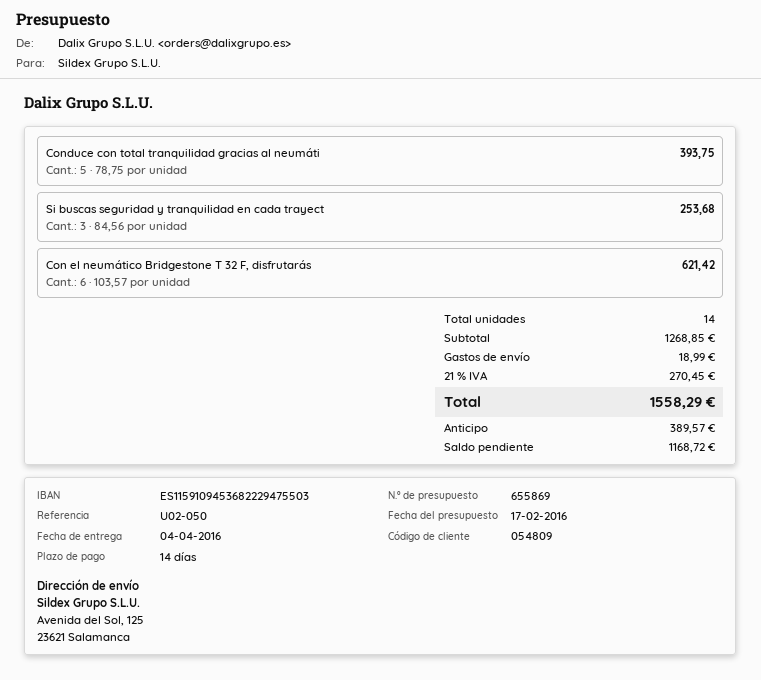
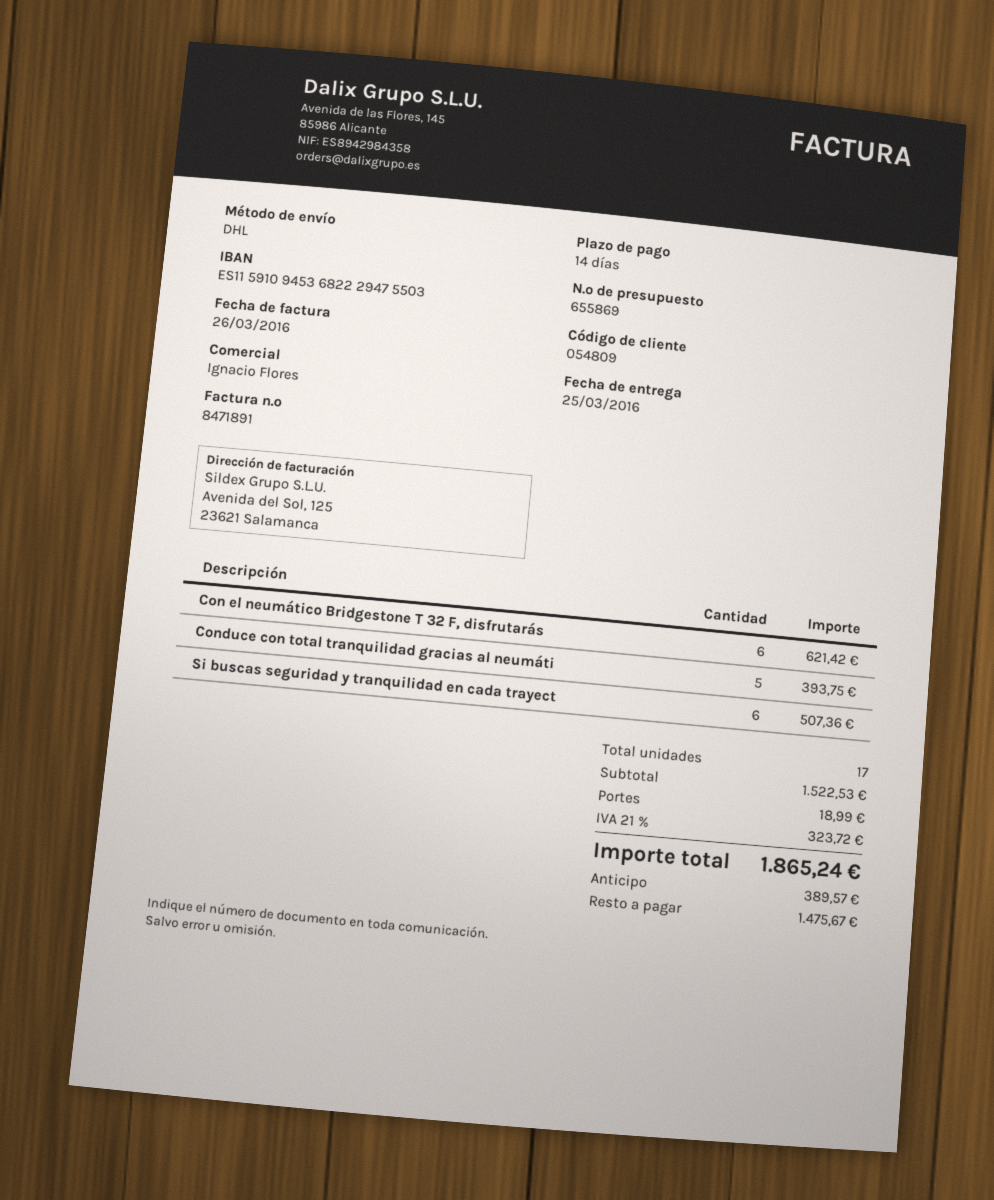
delivery date: 2016-04-04 -> 2016-03-25
Si buscas seguridad y tranquilidad en cada trayect: 3 for 253.68 -> 6 for 507.36
total quantity: 14 -> 17
subtotal: 1268.85 -> 1522.53
tax: 21% = 270.45 -> 21% = 323.72
total: 1558.29 -> 1865.24
balance: 1168.72 -> 1475.67

